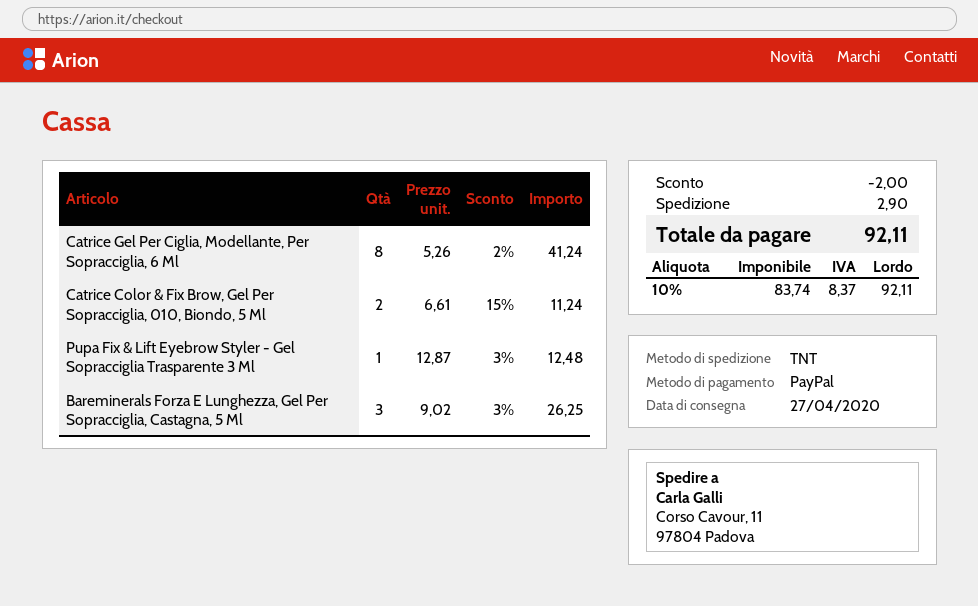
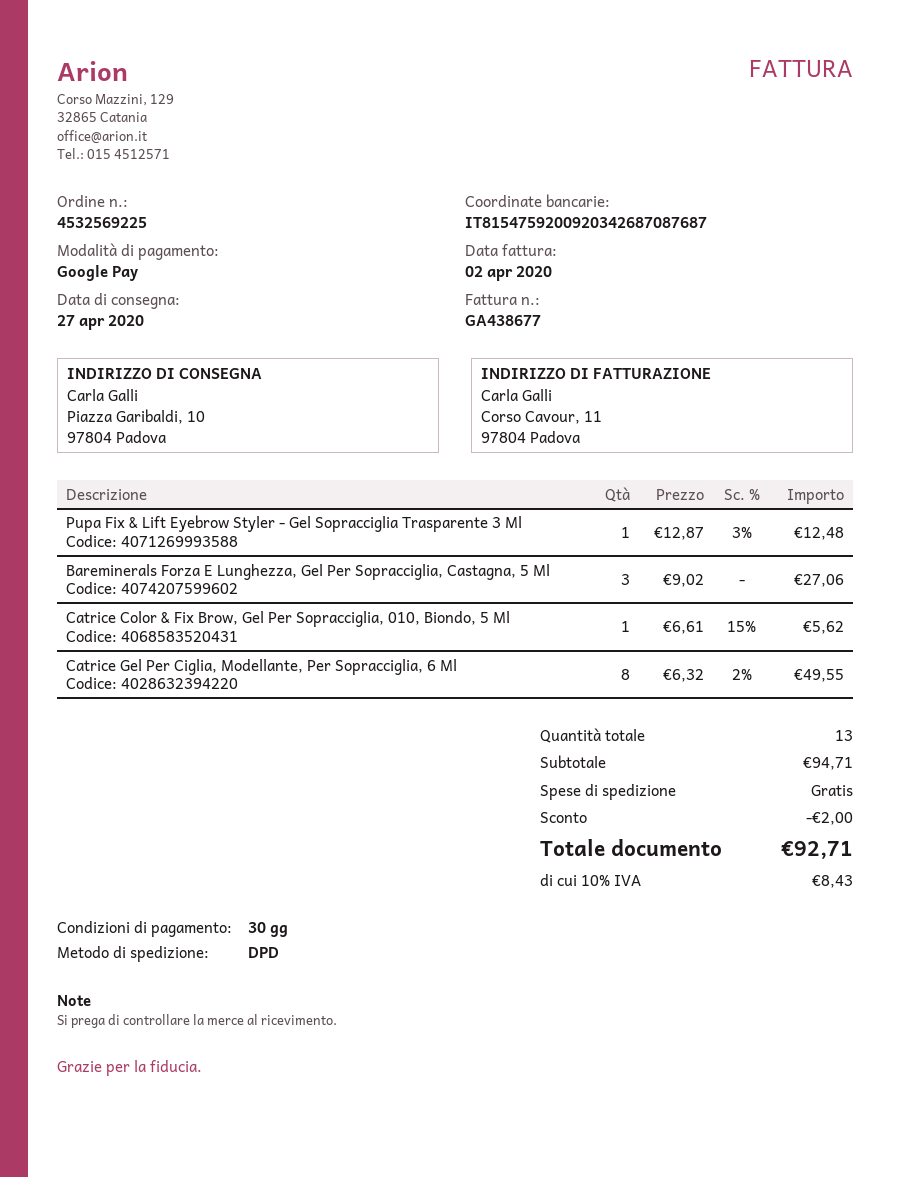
payment method: PayPal -> Google Pay
shipping method: TNT -> DPD
ship to: Corso Cavour, 11, 97804 Padova -> Piazza Garibaldi, 10, 97804 Padova
Catrice Gel Per Ciglia, Modellante, Per Sopracciglia, 6 Ml: 8 x 5.26 - 2% = 41.24 -> 8 x 6.32 - 2% = 49.55
Catrice Color & Fix Brow, Gel Per Sopracciglia, 010, Biondo, 5 Ml: 2 x 6.61 - 15% = 11.24 -> 1 x 6.61 - 15% = 5.62
Bareminerals Forza E Lunghezza, Gel Per Sopracciglia, Castagna, 5 Ml: 3 x 9.02 - 3% = 26.25 -> 3 x 9.02 = 27.06
shipping: 2.90 -> 0.00
tax: 10% = 8.37 -> 10% = 8.43
total: 92.11 -> 92.71

